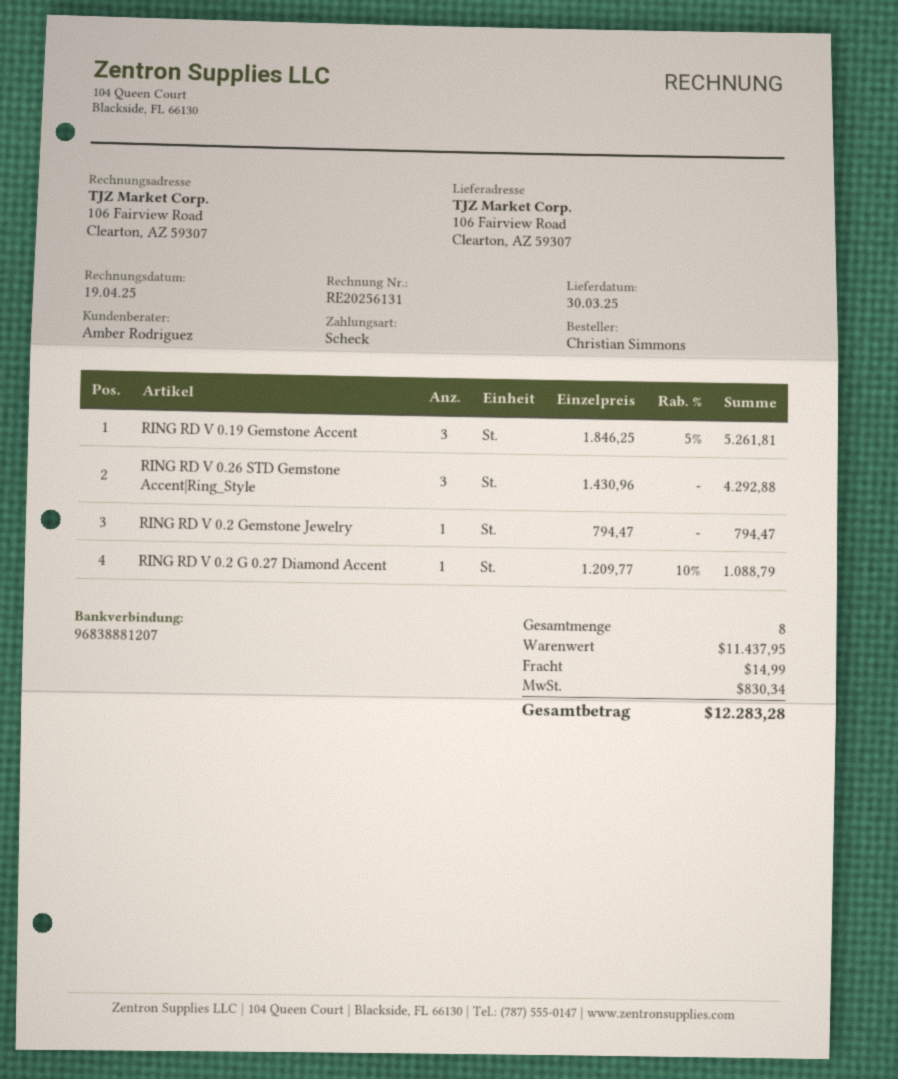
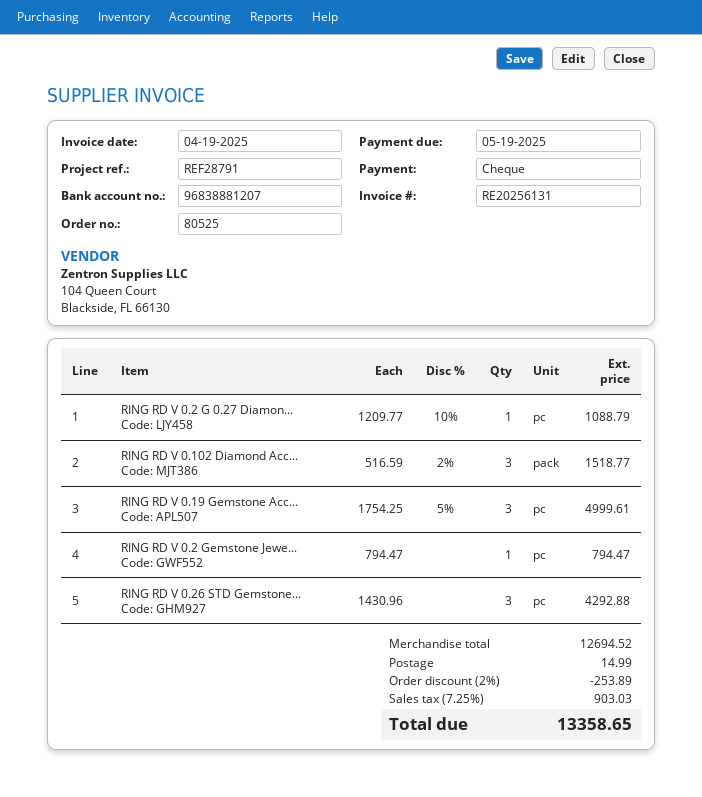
RING RD V 0.19 Gemstone Accent: 3 x 1846.25 - 5% = 5261.81 -> 3 x 1754.25 - 5% = 4999.61
RING RD V 0.102 Diamond Acc...: none -> 3 x 516.59 - 2% = 1518.77
subtotal: 11437.95 -> 12694.52
discount: none -> 2% = 253.89
tax: 830.34 -> 903.03
total: 12283.28 -> 13358.65

